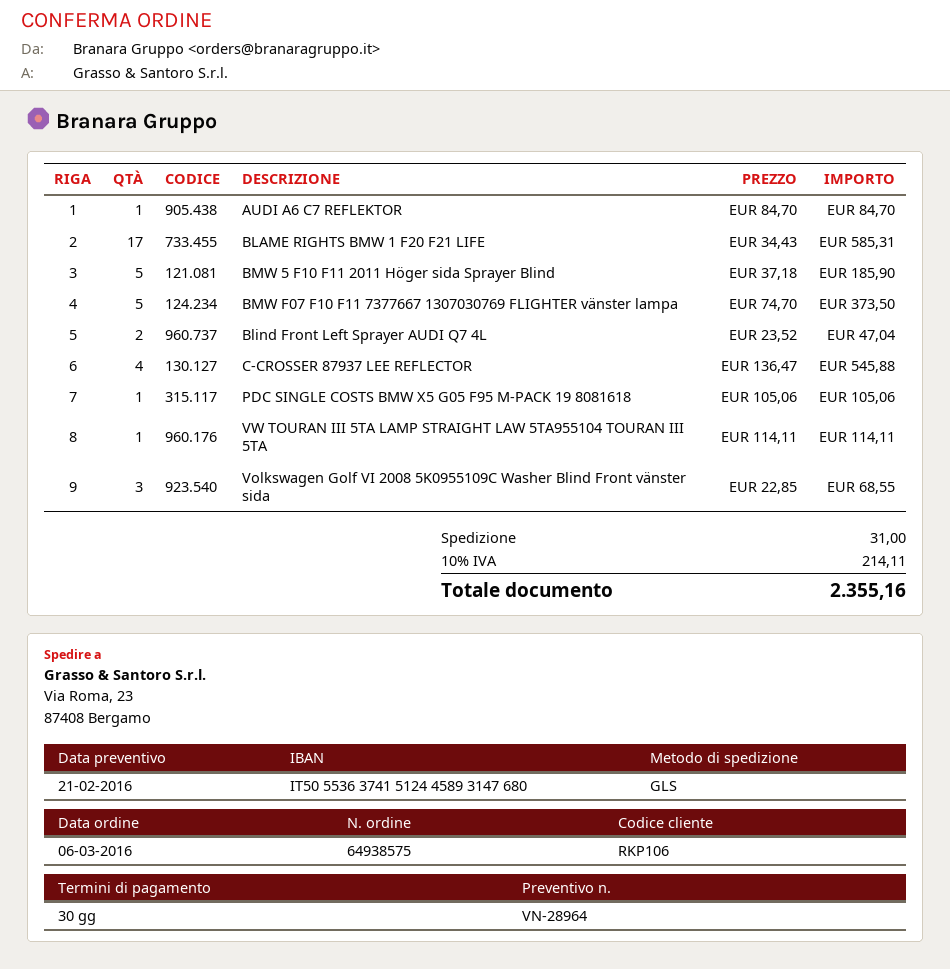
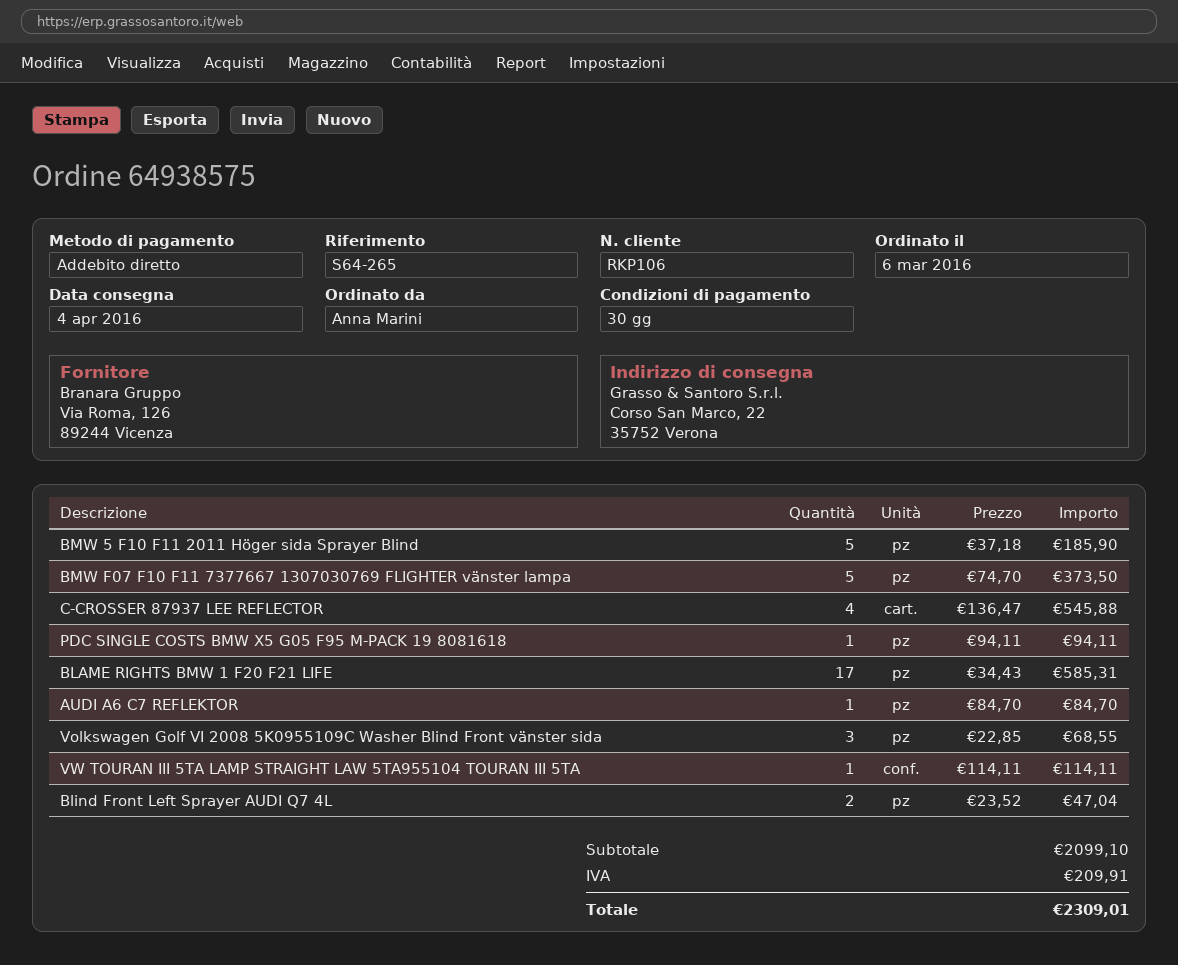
ship to: Via Roma, 23, 87408 Bergamo -> Corso San Marco, 22, 35752 Verona
PDC SINGLE COSTS BMW X5 G05 F95 M-PACK 19 8081618: 1 x 105.06 = 105.06 -> 1 x 94.11 = 94.11
shipping: 31.00 -> none
tax: 214.11 -> 209.91
total: 2355.16 -> 2309.01

